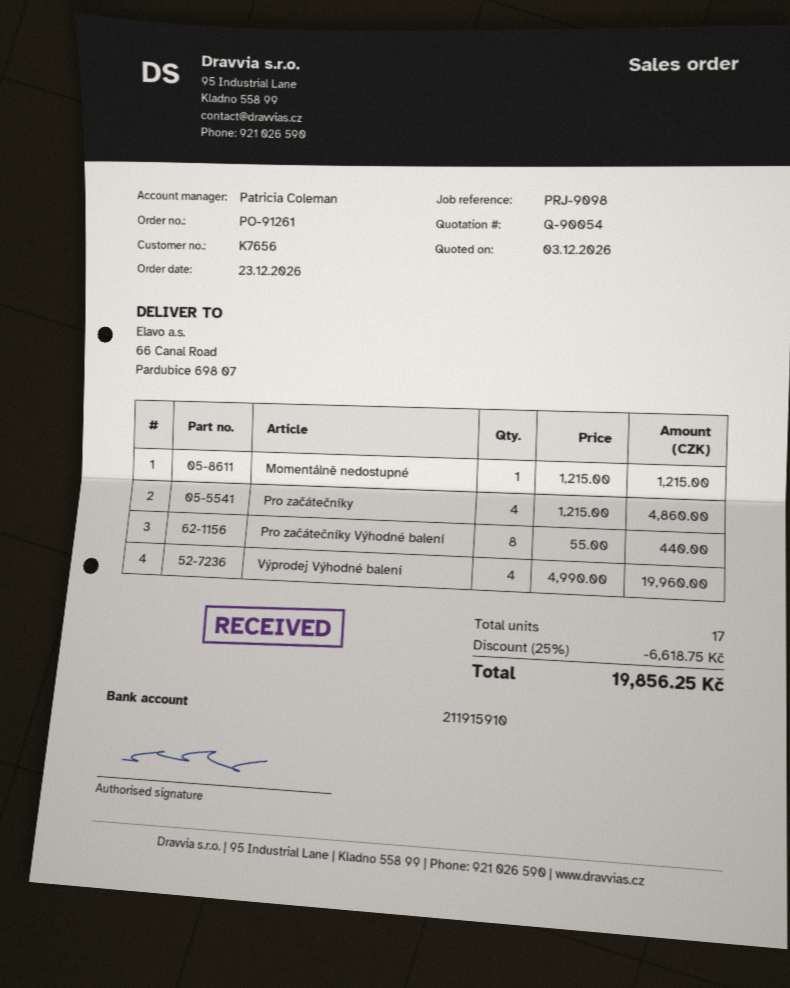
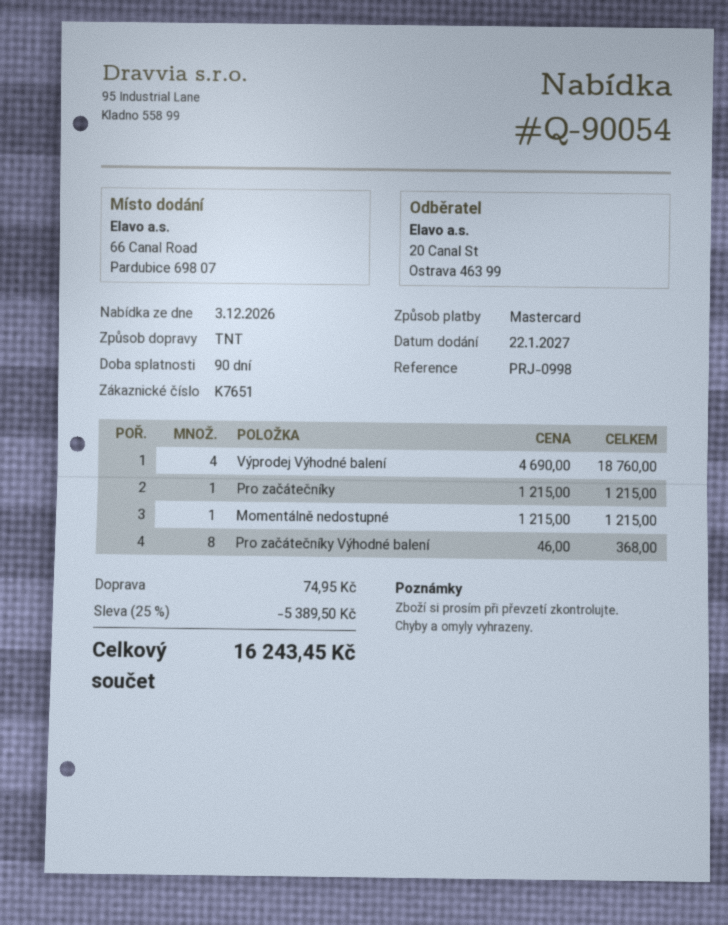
customer number: K7656 -> K7651
reference: PRJ-9098 -> PRJ-0998
Pro začátečníky: 4 x 1215.00 = 4860.00 -> 1 x 1215.00 = 1215.00
Pro začátečníky Výhodné balení: 8 x 55.00 = 440.00 -> 8 x 46.00 = 368.00
Výprodej Výhodné balení: 4 x 4990.00 = 19960.00 -> 4 x 4690.00 = 18760.00
discount: 25% = 6618.75 -> 25% = 5389.50
shipping: none -> 74.95
total: 19856.25 -> 16243.45

